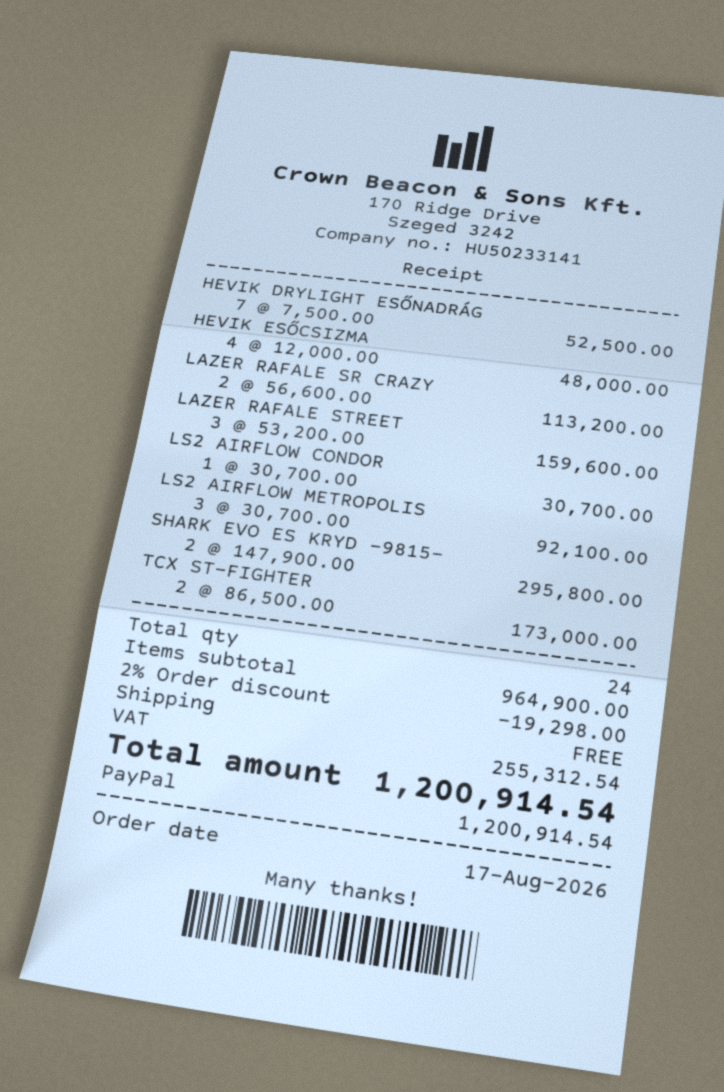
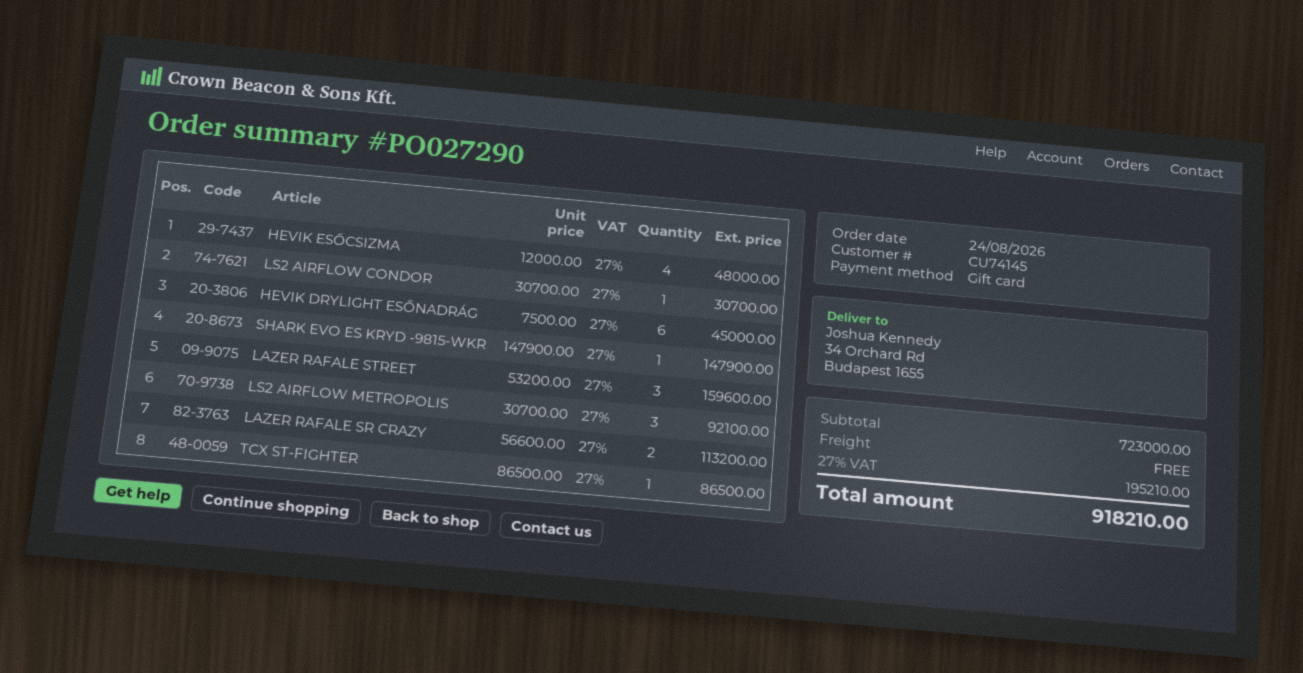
order date: 2026-08-17 -> 2026-08-24
payment method: PayPal -> gift card
HEVIK DRYLIGHT ESŐNADRÁG: 7 x 7500.00 = 52500.00 -> 6 x 7500.00 = 45000.00
SHARK EVO ES KRYD -9815-: 2 x 147900.00 = 295800.00 -> 1 x 147900.00 = 147900.00
TCX ST-FIGHTER: 2 x 86500.00 = 173000.00 -> 1 x 86500.00 = 86500.00
subtotal: 964900.00 -> 723000.00
discount: 2% = 19298.00 -> none
tax: 255312.54 -> 195210.00
total: 1200914.54 -> 918210.00

